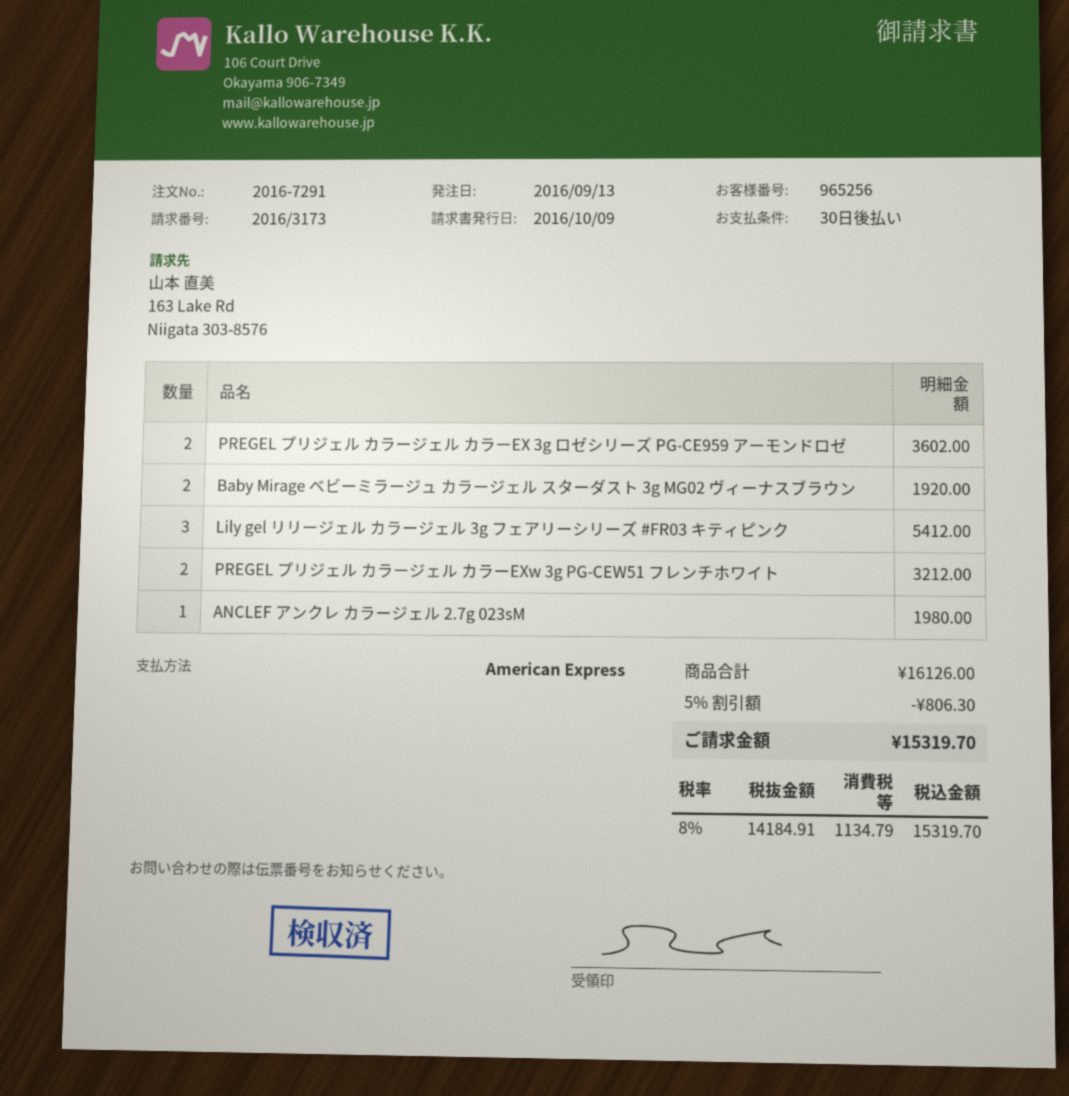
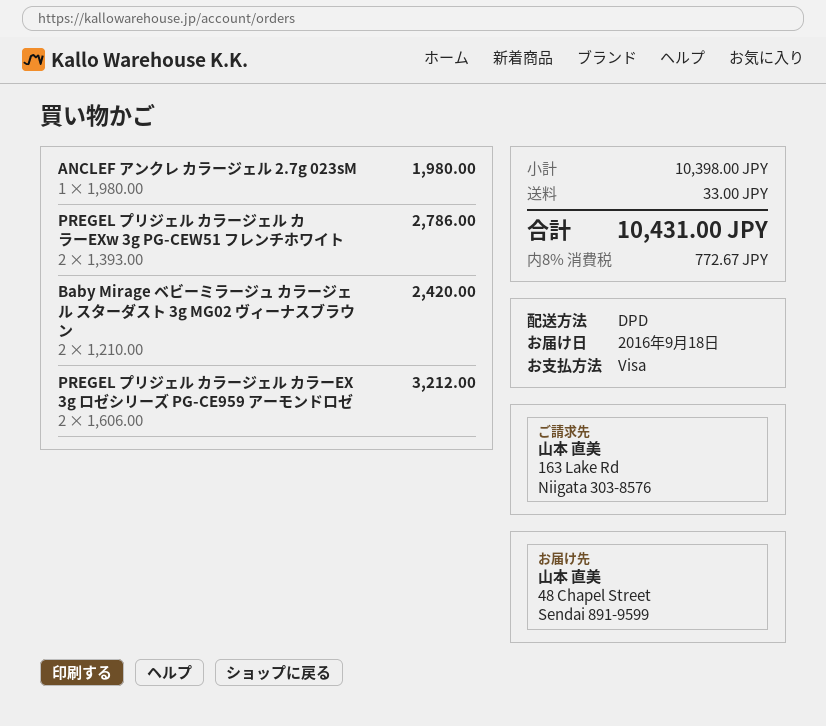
payment method: American Express -> Visa
PREGEL プリジェル カラージェル カラーEX 3g ロゼシリーズ PG-CE959 アーモンドロゼ: 2 for 3602.00 -> 2 for 3212.00
Baby Mirage ベビーミラージュ カラージェル スターダスト 3g MG02 ヴィーナスブラウン: 2 for 1920.00 -> 2 for 2420.00
Lily gel リリージェル カラージェル 3g フェアリーシリーズ #FR03 キティピンク: 3 for 5412.00 -> none
PREGEL プリジェル カラージェル カラーEXw 3g PG-CEW51 フレンチホワイト: 2 for 3212.00 -> 2 for 2786.00
subtotal: 16126.00 -> 10398.00
discount: 5% = 806.30 -> none
shipping: none -> 33.00
tax: 8% = 1134.79 -> 8% = 772.67
total: 15319.70 -> 10431.00

